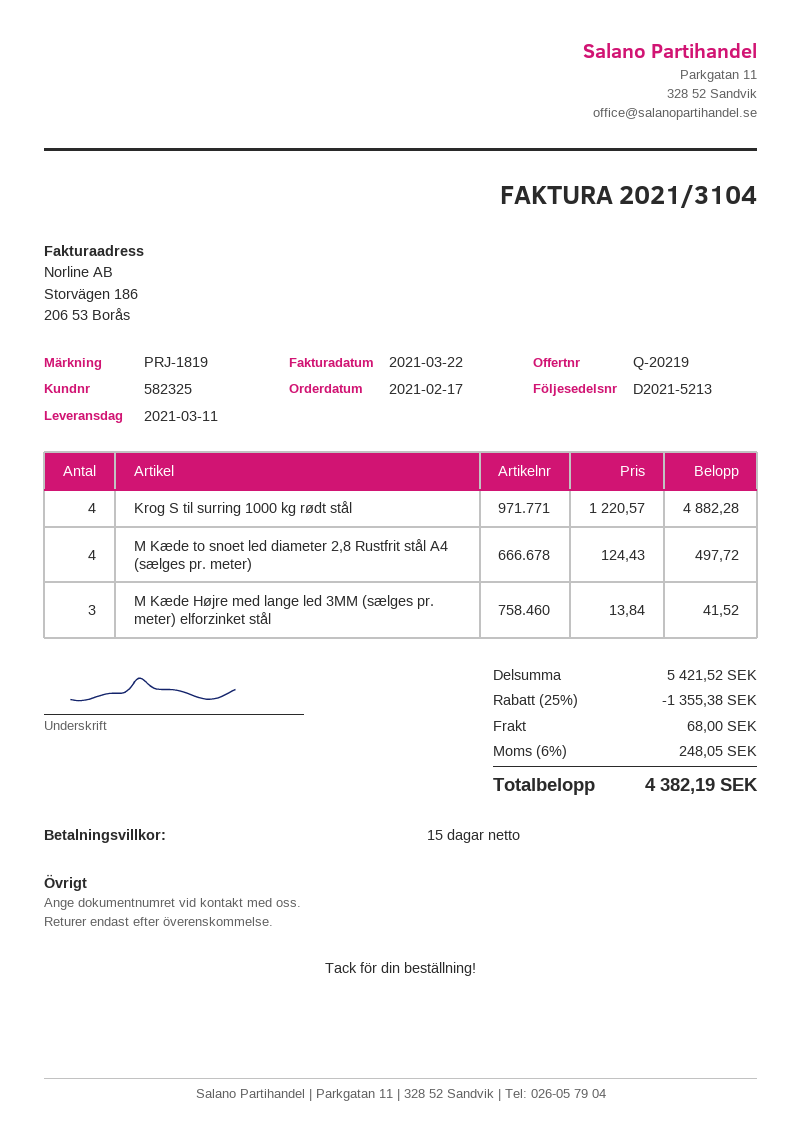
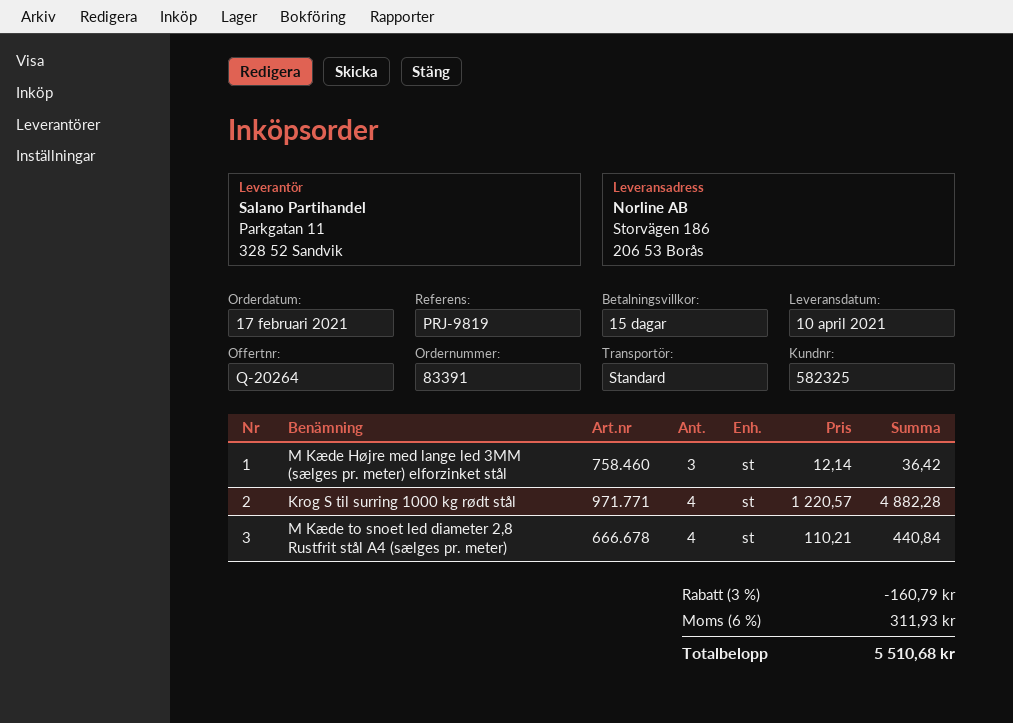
quote number: Q-20219 -> Q-20264
delivery date: 2021-03-11 -> 2021-04-10
reference: PRJ-1819 -> PRJ-9819
M Kæde to snoet led diameter 2,8 Rustfrit stål A4 (sælges pr. meter): 4 x 124.43 = 497.72 -> 4 x 110.21 = 440.84
M Kæde Højre med lange led 3MM (sælges pr. meter) elforzinket stål: 3 x 13.84 = 41.52 -> 3 x 12.14 = 36.42
discount: 25% = 1355.38 -> 3% = 160.79
shipping: 68.00 -> none
tax: 6% = 248.05 -> 6% = 311.93
total: 4382.19 -> 5510.68

